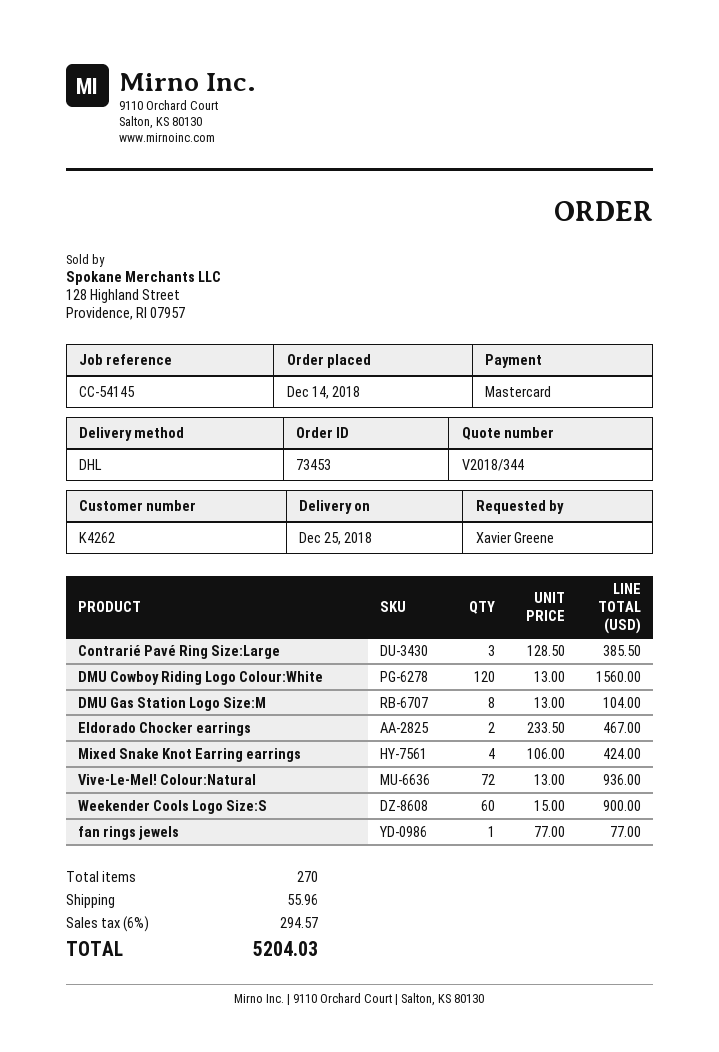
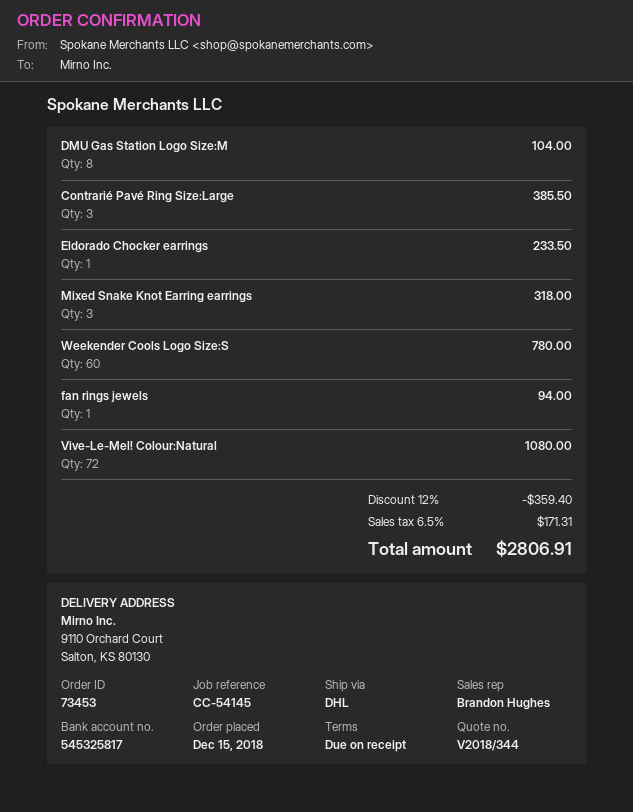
order date: 2018-12-14 -> 2018-12-15
DMU Cowboy Riding Logo Colour:White: 120 for 1560.00 -> none
Eldorado Chocker earrings: 2 for 467.00 -> 1 for 233.50
Mixed Snake Knot Earring earrings: 4 for 424.00 -> 3 for 318.00
Vive-Le-Mel! Colour:Natural: 72 for 936.00 -> 72 for 1080.00
Weekender Cools Logo Size:S: 60 for 900.00 -> 60 for 780.00
fan rings jewels: 1 for 77.00 -> 1 for 94.00
discount: none -> 12% = 359.40
shipping: 55.96 -> none
tax: 6% = 294.57 -> 6.5% = 171.31
total: 5204.03 -> 2806.91

